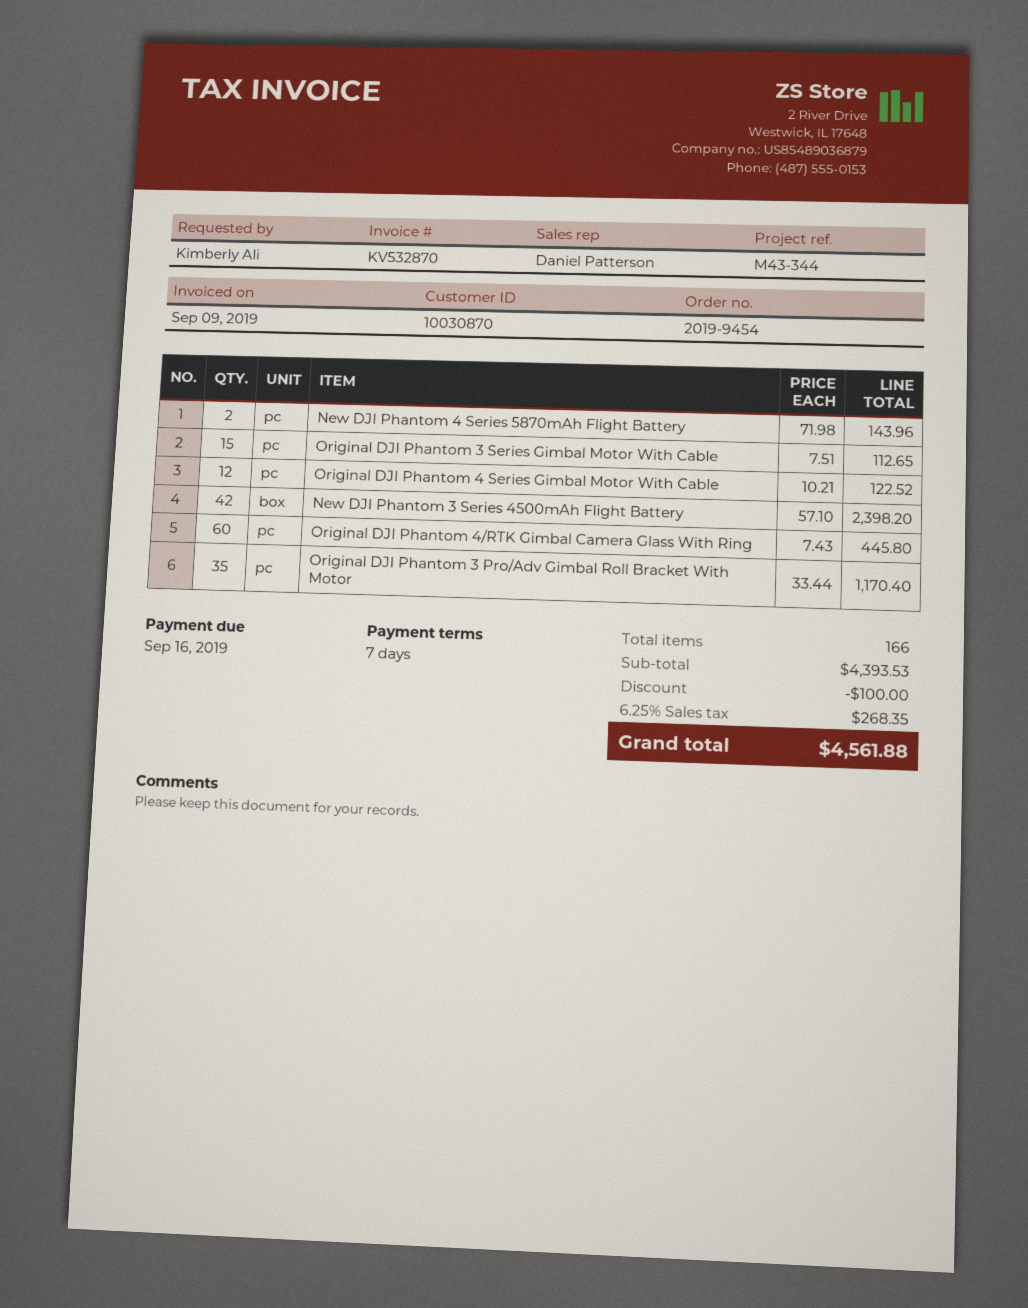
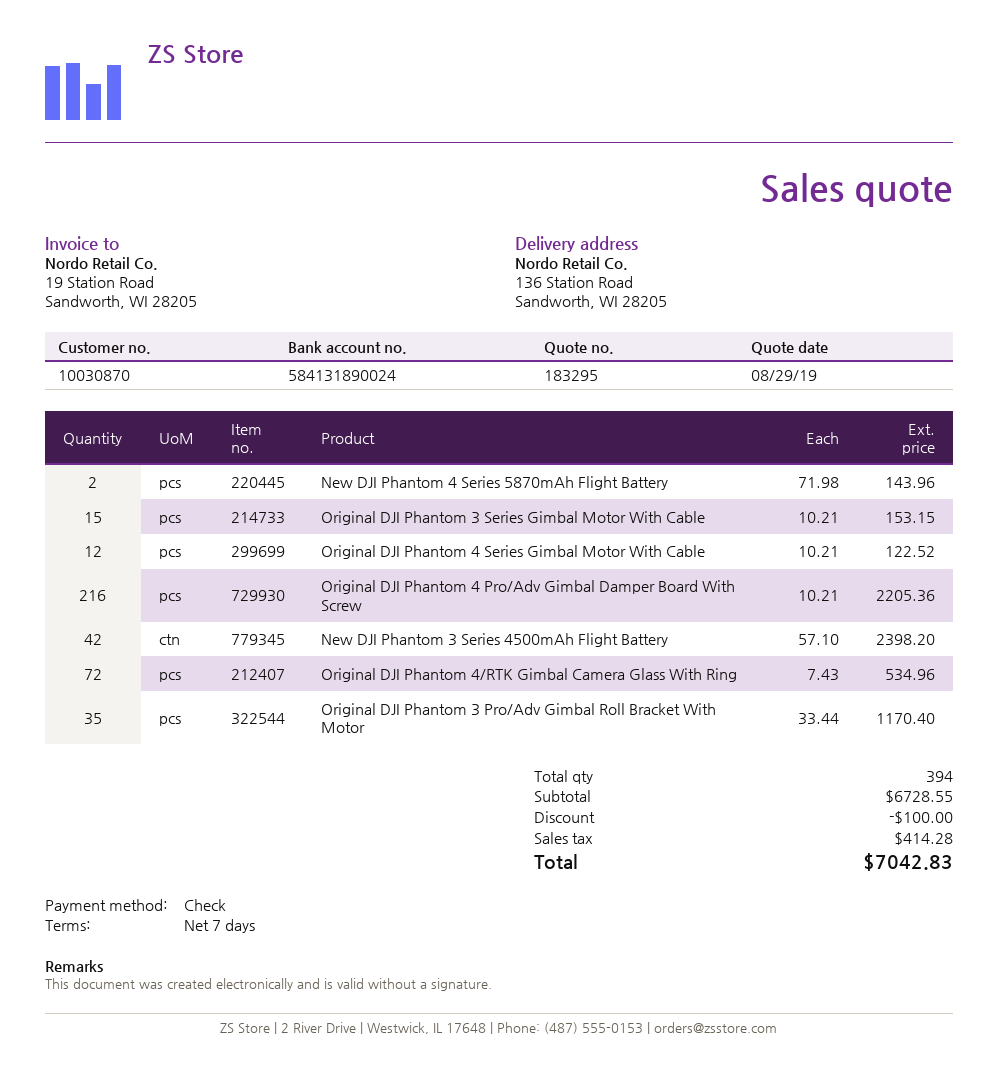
Original DJI Phantom 3 Series Gimbal Motor With Cable: 15 x 7.51 = 112.65 -> 15 x 10.21 = 153.15
Original DJI Phantom 4/RTK Gimbal Camera Glass With Ring: 60 x 7.43 = 445.80 -> 72 x 7.43 = 534.96
Original DJI Phantom 4 Pro/Adv Gimbal Damper Board With Screw: none -> 216 x 10.21 = 2205.36
total quantity: 166 -> 394
subtotal: 4393.53 -> 6728.55
tax: 268.35 -> 414.28
total: 4561.88 -> 7042.83

